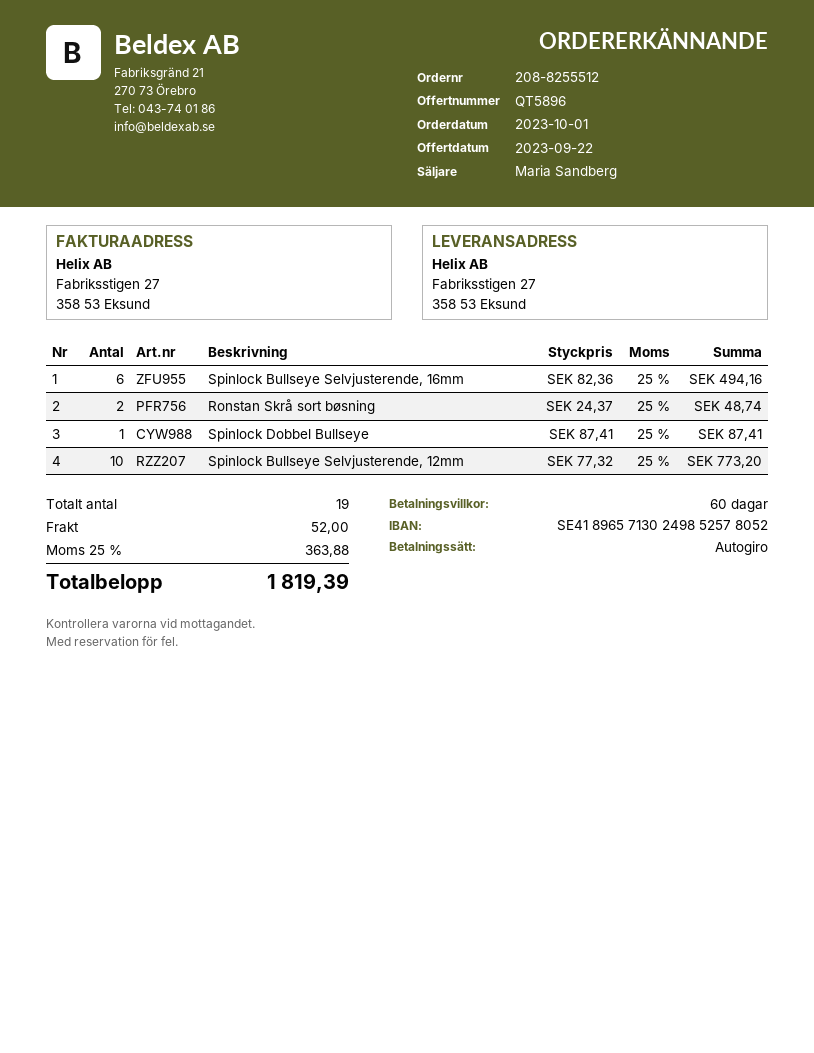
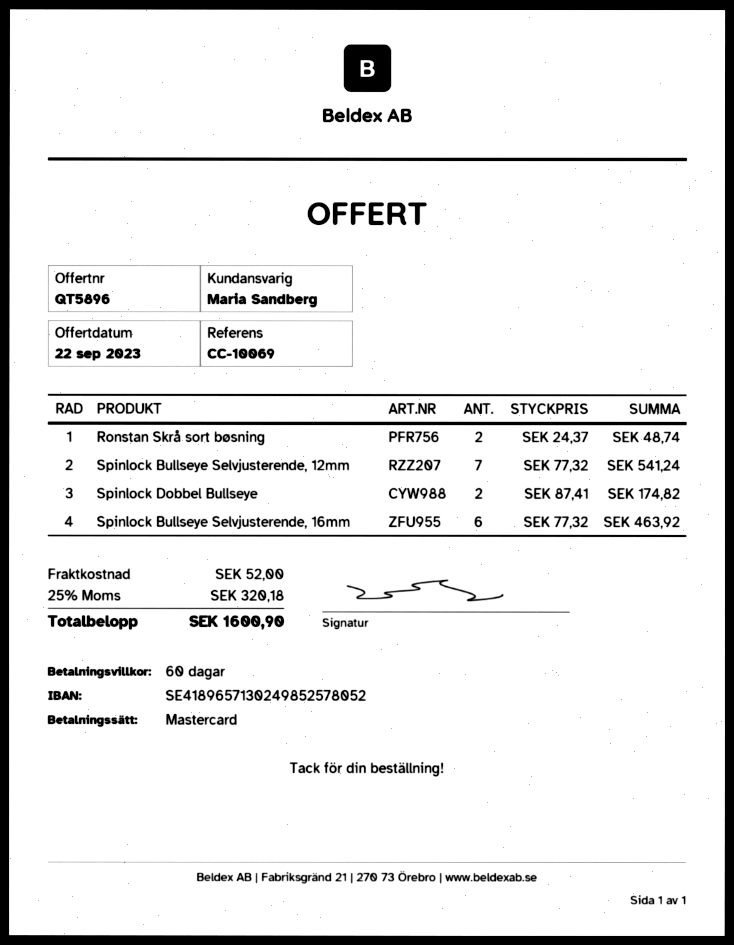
payment method: direct debit -> Mastercard
Spinlock Bullseye Selvjusterende, 16mm: 6 x 82.36 = 494.16 -> 6 x 77.32 = 463.92
Spinlock Dobbel Bullseye: 1 x 87.41 = 87.41 -> 2 x 87.41 = 174.82
Spinlock Bullseye Selvjusterende, 12mm: 10 x 77.32 = 773.20 -> 7 x 77.32 = 541.24
tax: 25% = 363.88 -> 25% = 320.18
total: 1819.39 -> 1600.90

